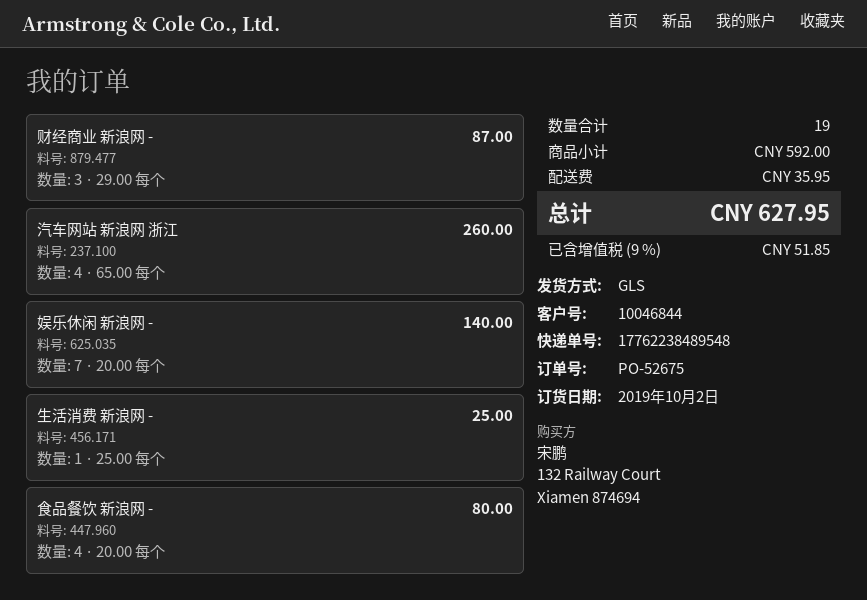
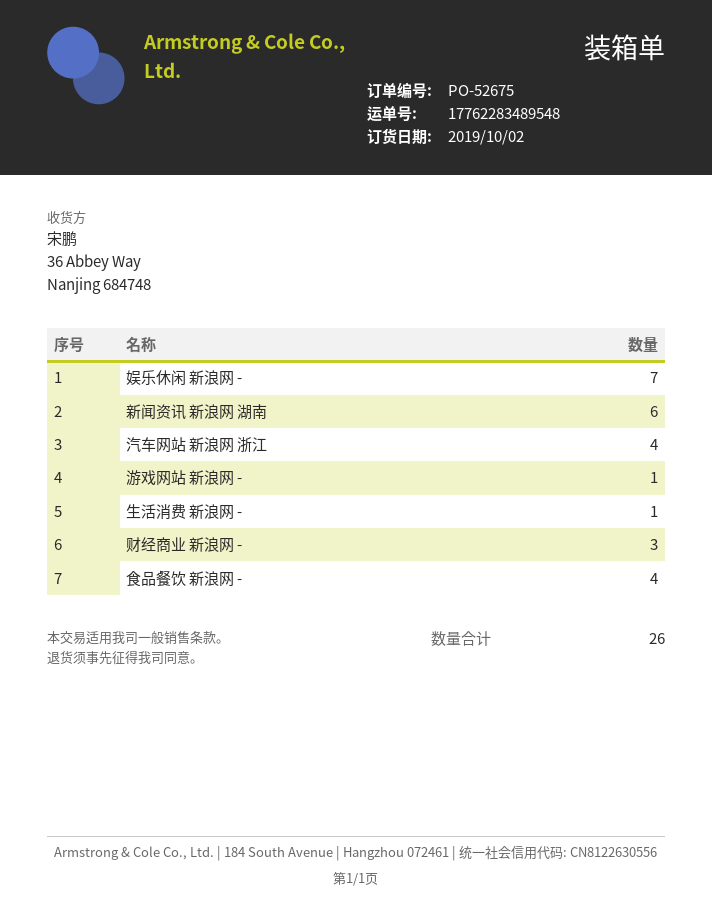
tracking number: 17762238489548 -> 17762283489548
新闻资讯 新浪网 湖南: none -> 6
游戏网站 新浪网 -: none -> 1
total quantity: 19 -> 26

